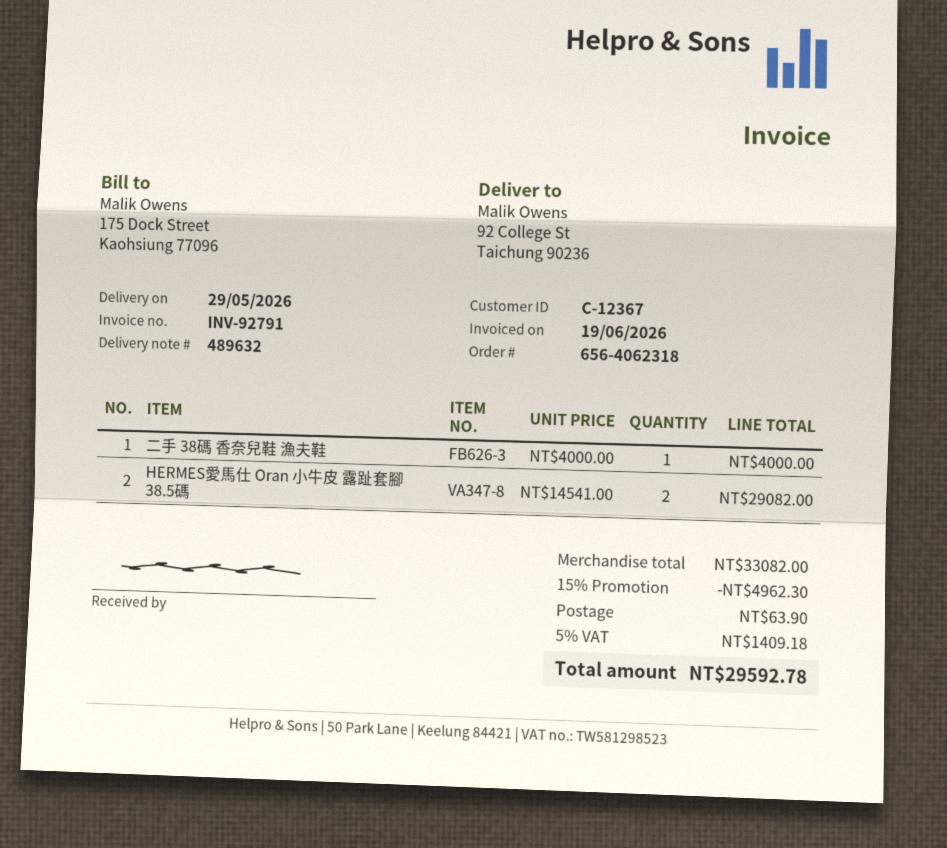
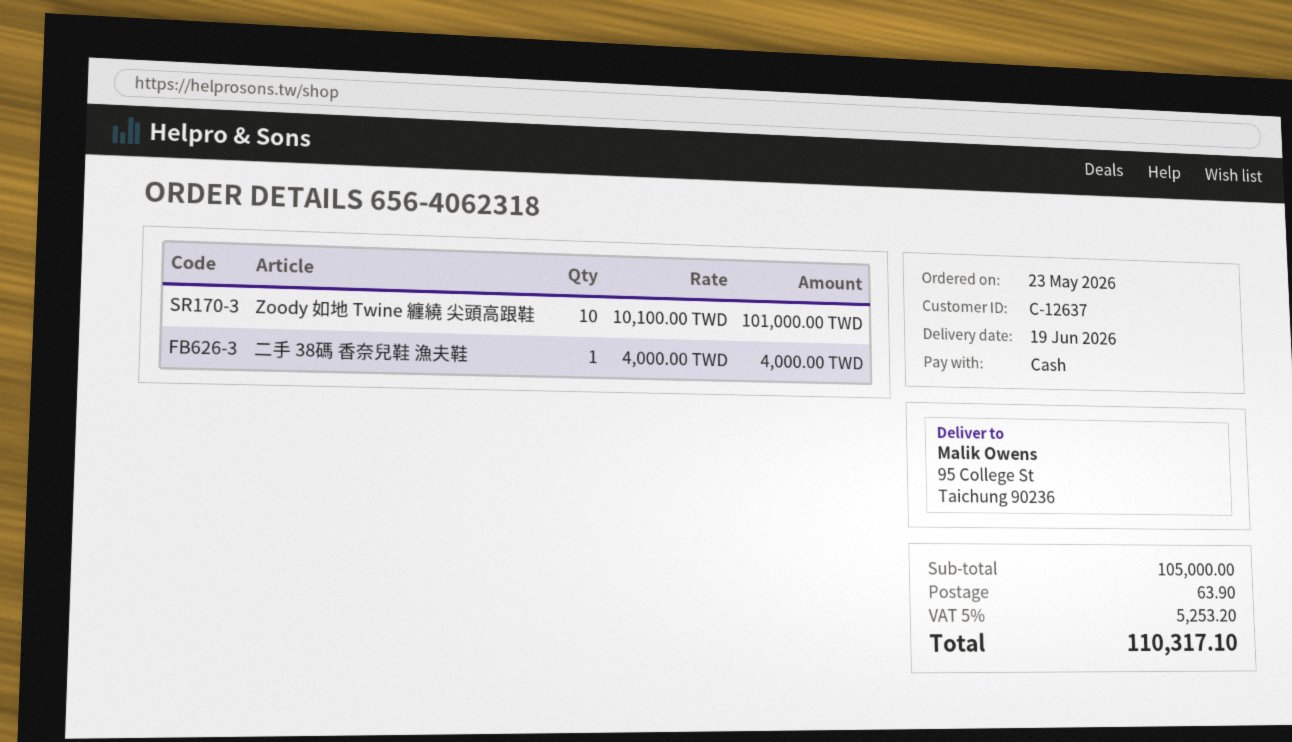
delivery date: 2026-05-29 -> 2026-06-19
customer number: C-12367 -> C-12637
ship to: 92 College St, Taichung 90236 -> 95 College St, Taichung 90236
HERMES愛馬仕 Oran 小牛皮 露趾套腳 38.5碼: 2 x 14541.00 = 29082.00 -> none
Zoody 如地 Twine 纏繞 尖頭高跟鞋: none -> 10 x 10100.00 = 101000.00
subtotal: 33082.00 -> 105000.00
discount: 15% = 4962.30 -> none
tax: 5% = 1409.18 -> 5% = 5253.20
total: 29592.78 -> 110317.10

